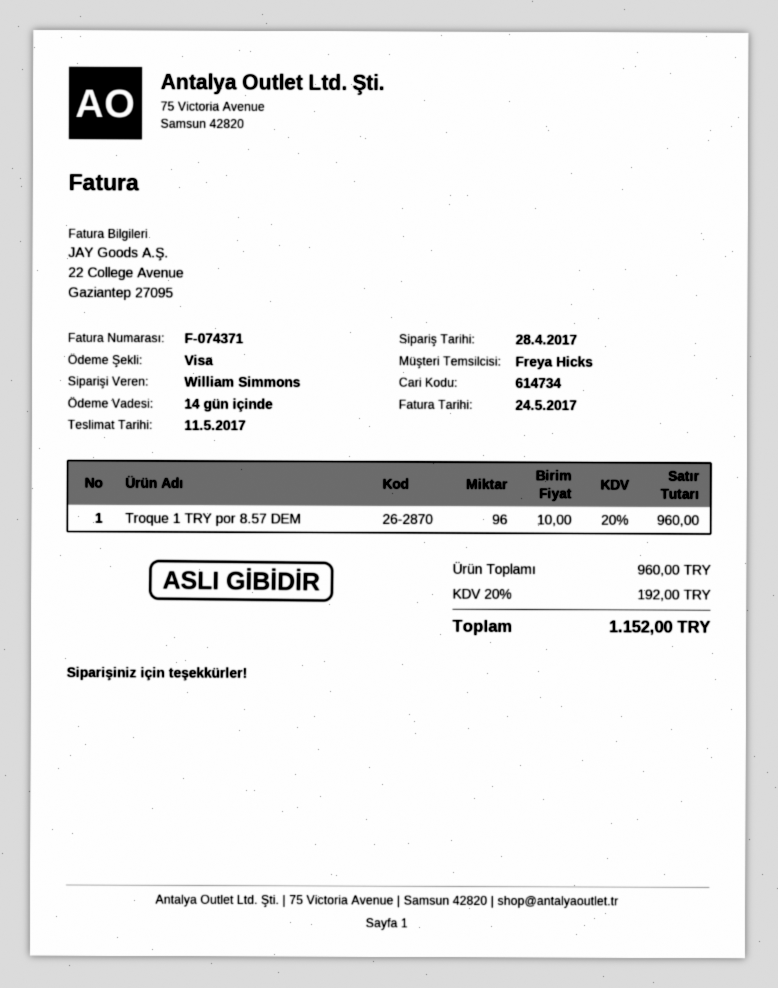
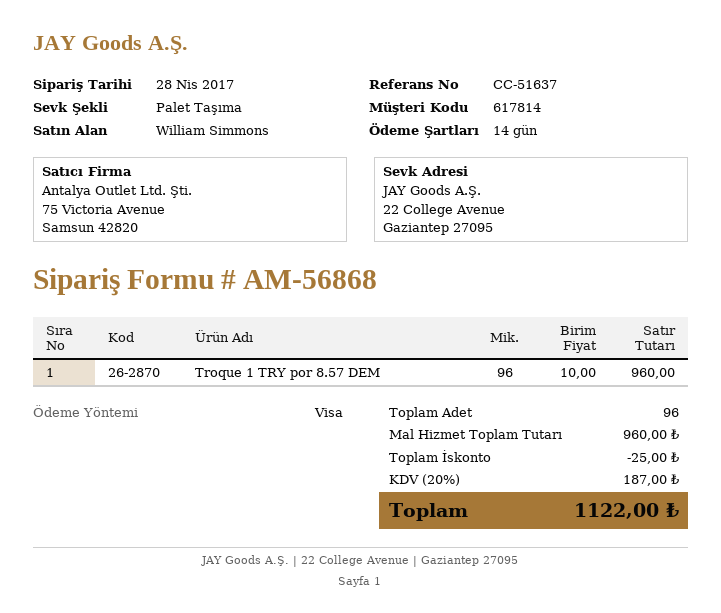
customer number: 614734 -> 617814
discount: none -> 25.00
tax: 20% = 192.00 -> 20% = 187.00
total: 1152.00 -> 1122.00

